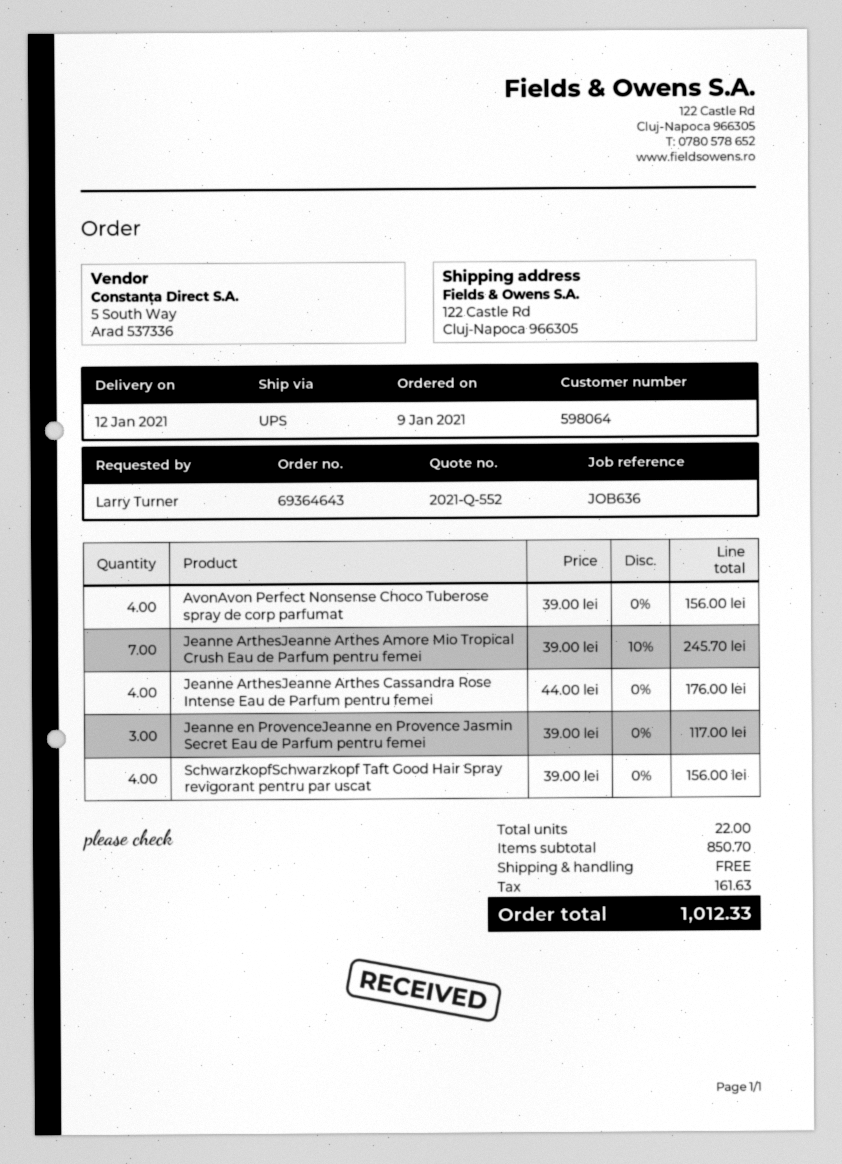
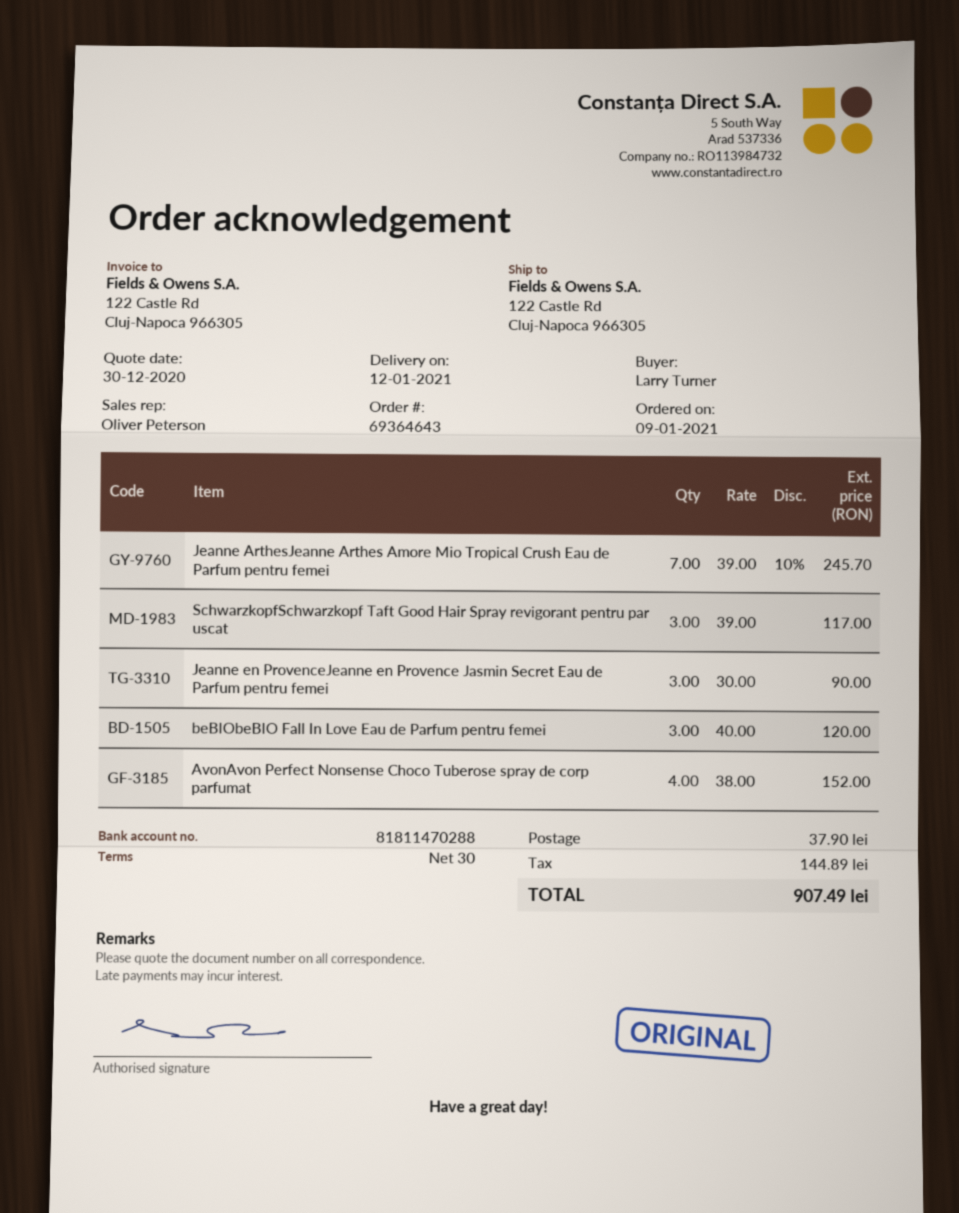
AvonAvon Perfect Nonsense Choco Tuberose spray de corp parfumat: 4 x 39.00 = 156.00 -> 4 x 38.00 = 152.00
Jeanne ArthesJeanne Arthes Cassandra Rose Intense Eau de Parfum pentru femei: 4 x 44.00 = 176.00 -> none
Jeanne en ProvenceJeanne en Provence Jasmin Secret Eau de Parfum pentru femei: 3 x 39.00 = 117.00 -> 3 x 30.00 = 90.00
SchwarzkopfSchwarzkopf Taft Good Hair Spray revigorant pentru par uscat: 4 x 39.00 = 156.00 -> 3 x 39.00 = 117.00
beBIObeBIO Fall In Love Eau de Parfum pentru femei: none -> 3 x 40.00 = 120.00
shipping: 0.00 -> 37.90
tax: 161.63 -> 144.89
total: 1012.33 -> 907.49

